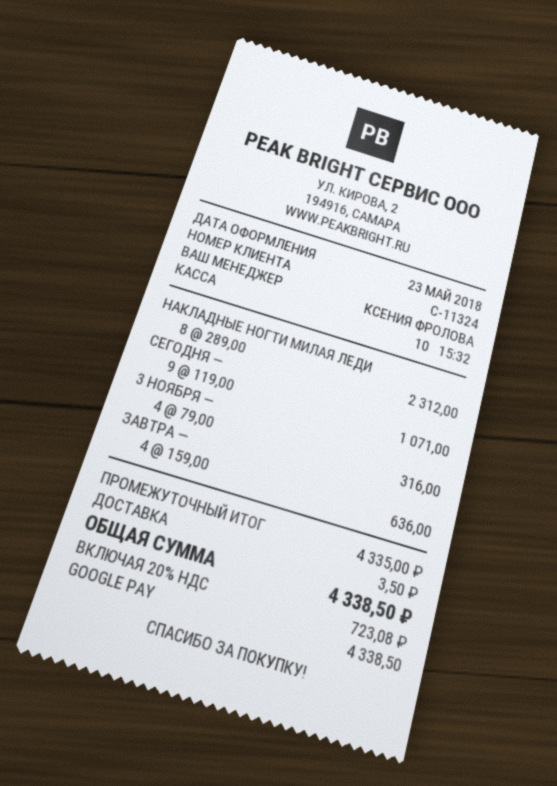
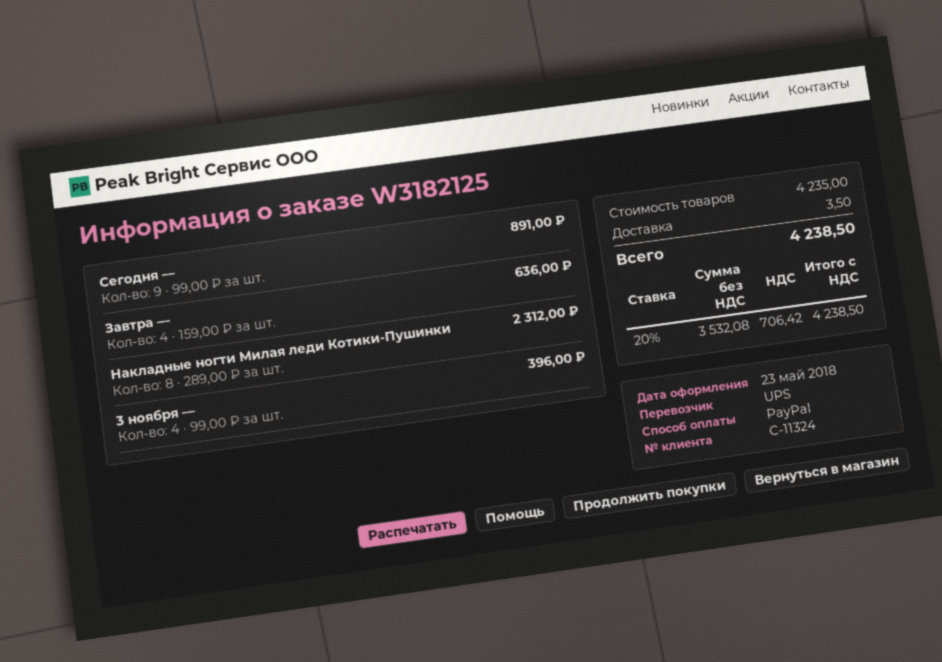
payment method: Google Pay -> PayPal
СЕГОДНЯ —: 9 x 119.00 = 1071.00 -> 9 x 99.00 = 891.00
3 НОЯБРЯ —: 4 x 79.00 = 316.00 -> 4 x 99.00 = 396.00
subtotal: 4335.00 -> 4235.00
tax: 20% = 723.08 -> 20% = 706.42
total: 4338.50 -> 4238.50

